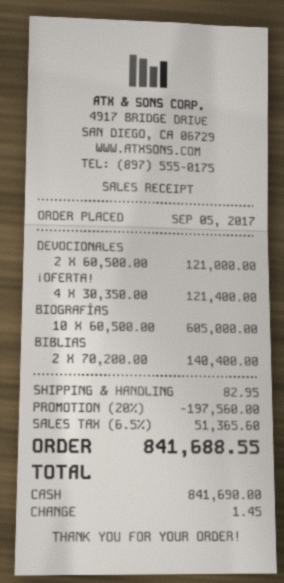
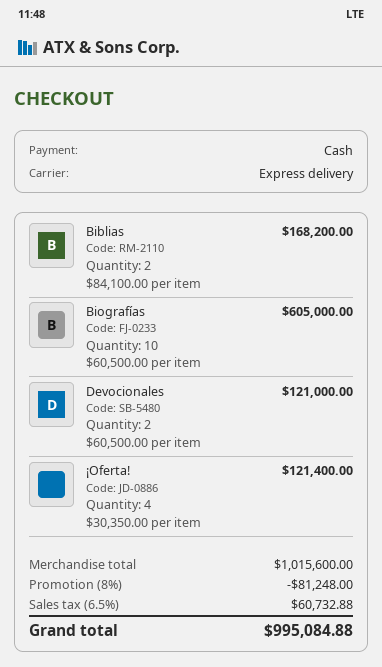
BIBLIAS: 2 x 70200.00 = 140400.00 -> 2 x 84100.00 = 168200.00
discount: 20% = 197560.00 -> 8% = 81248.00
shipping: 82.95 -> none
tax: 6.5% = 51365.60 -> 6.5% = 60732.88
total: 841688.55 -> 995084.88

